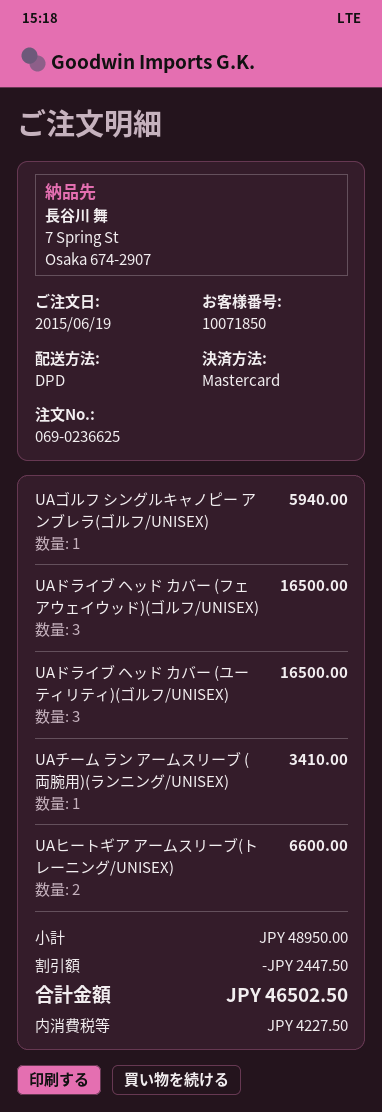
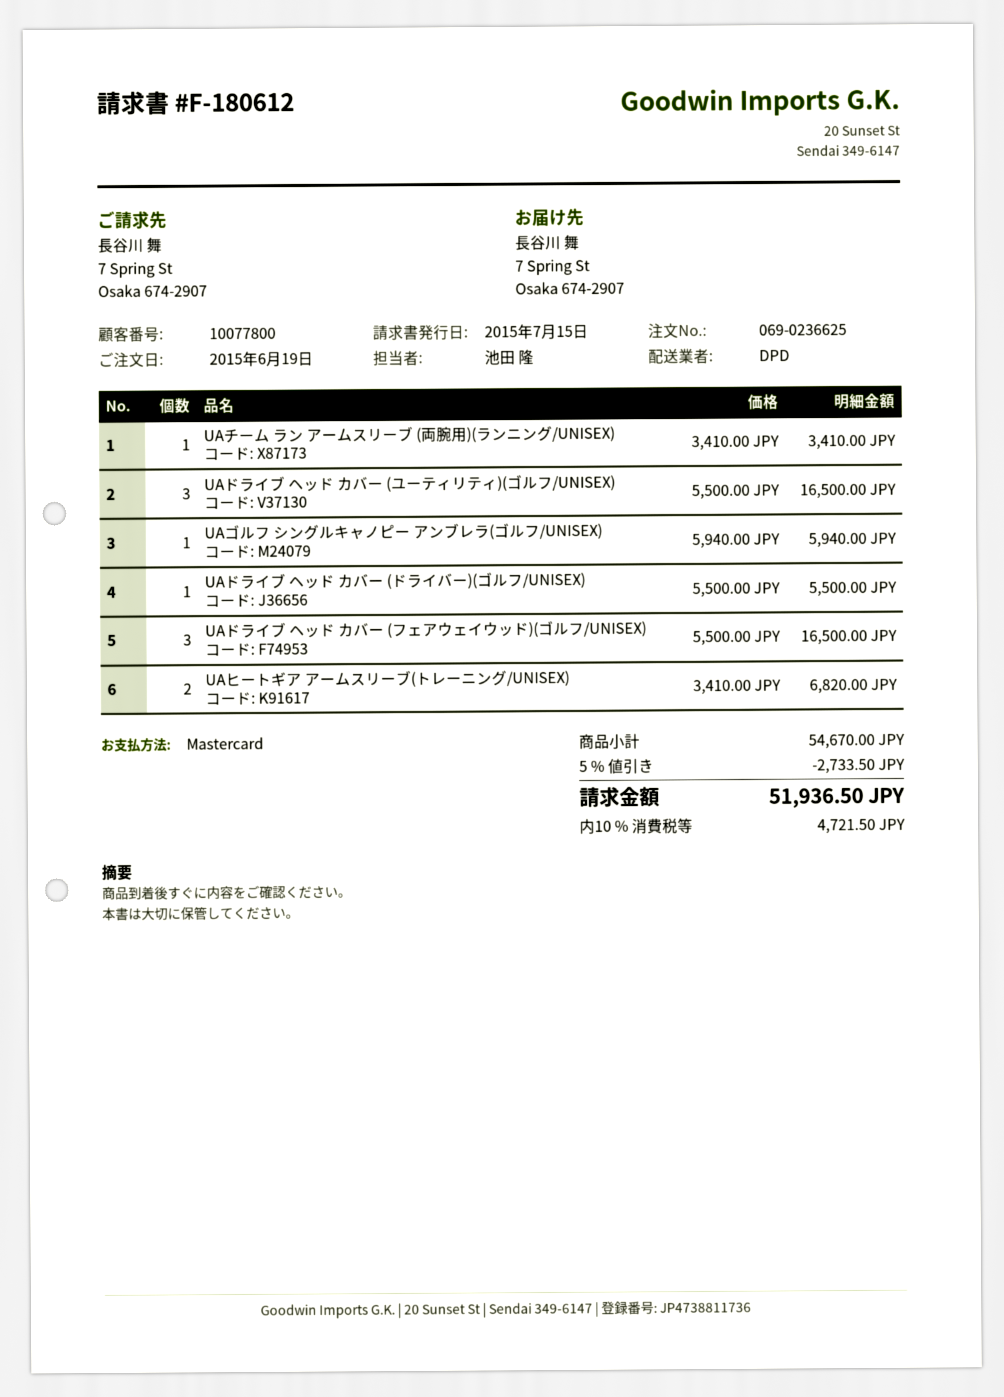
customer number: 10071850 -> 10077800
UAヒートギア アームスリーブ(トレーニング/UNISEX): 2 for 6600.00 -> 2 for 6820.00
UAドライブ ヘッド カバー (ドライバー)(ゴルフ/UNISEX): none -> 1 for 5500.00
subtotal: 48950.00 -> 54670.00
discount: 2447.50 -> 2733.50
tax: 4227.50 -> 4721.50
total: 46502.50 -> 51936.50

